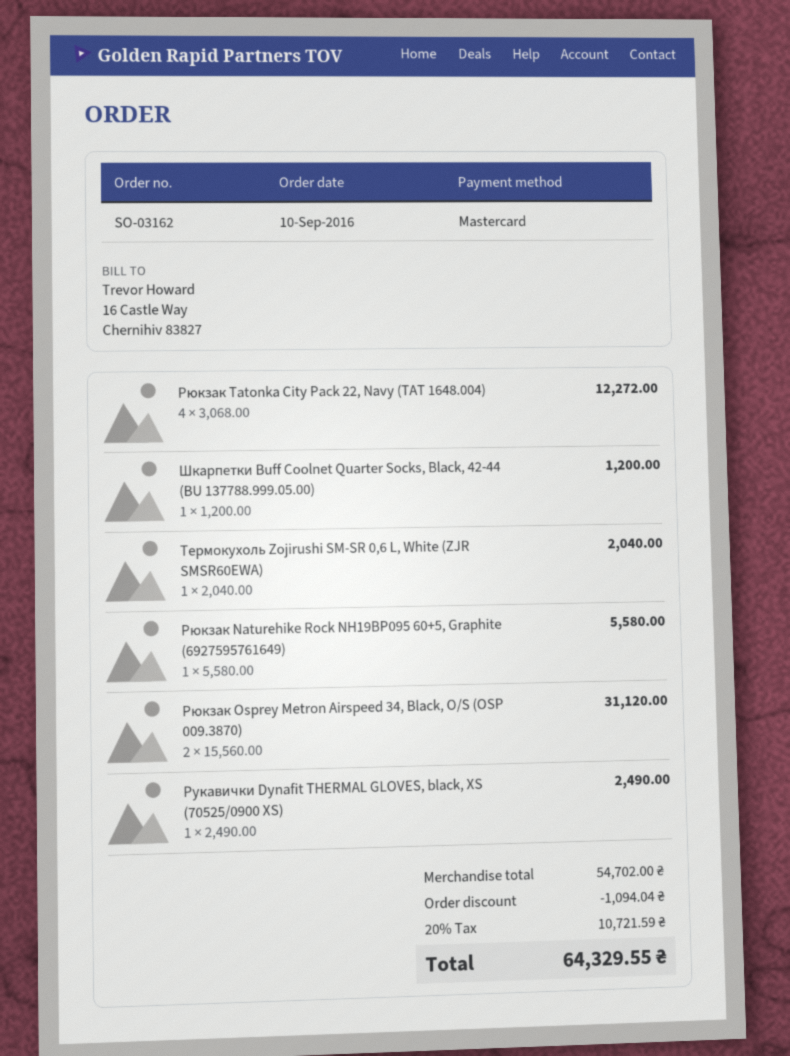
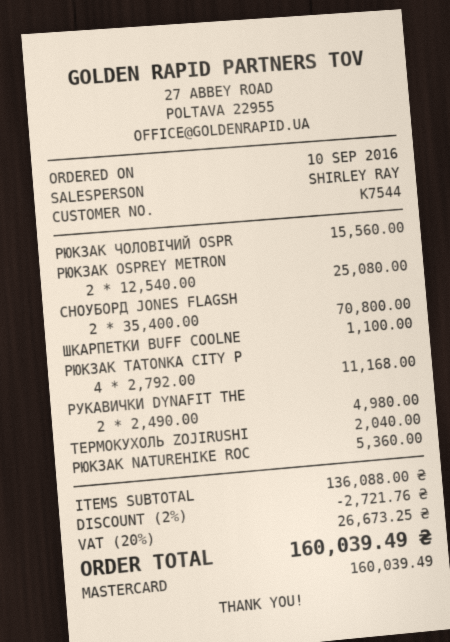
Рюкзак Tatonka City Pack 22, Navy (TAT 1648.004): 4 x 3068.00 = 12272.00 -> 4 x 2792.00 = 11168.00
Шкарпетки Buff Coolnet Quarter Socks, Black, 42-44 (BU 137788.999.05.00): 1 x 1200.00 = 1200.00 -> 1 x 1100.00 = 1100.00
Рюкзак Naturehike Rock NH19BP095 60+5, Graphite (6927595761649): 1 x 5580.00 = 5580.00 -> 1 x 5360.00 = 5360.00
Рюкзак Osprey Metron Airspeed 34, Black, O/S (OSP 009.3870): 2 x 15560.00 = 31120.00 -> 2 x 12540.00 = 25080.00
Рукавички Dynafit THERMAL GLOVES, black, XS (70525/0900 XS): 1 x 2490.00 = 2490.00 -> 2 x 2490.00 = 4980.00
РЮКЗАК ЧОЛОВІЧИЙ OSPR: none -> 1 x 15560.00 = 15560.00
СНОУБОРД JONES FLAGSH: none -> 2 x 35400.00 = 70800.00
subtotal: 54702.00 -> 136088.00
discount: 1094.04 -> 2721.76
tax: 20% = 10721.59 -> 20% = 26673.25
total: 64329.55 -> 160039.49

